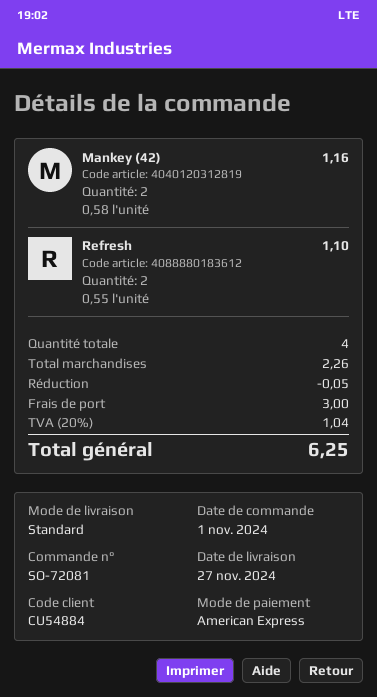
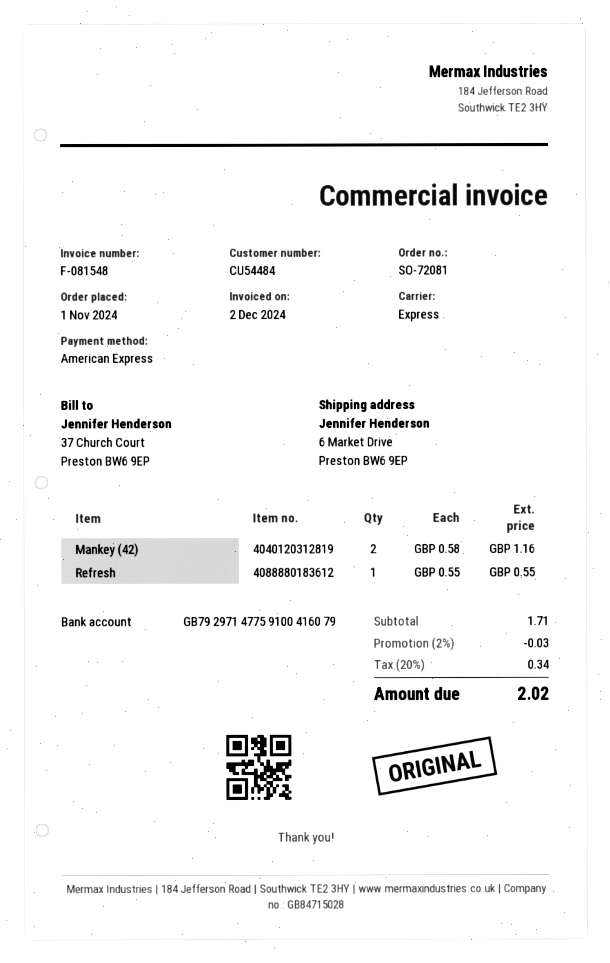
customer number: CU54884 -> CU54484
shipping method: standard -> express
Refresh: 2 x 0.55 = 1.10 -> 1 x 0.55 = 0.55
subtotal: 2.26 -> 1.71
discount: 0.05 -> 0.03
shipping: 3.00 -> none
tax: 20% = 1.04 -> 20% = 0.34
total: 6.25 -> 2.02

